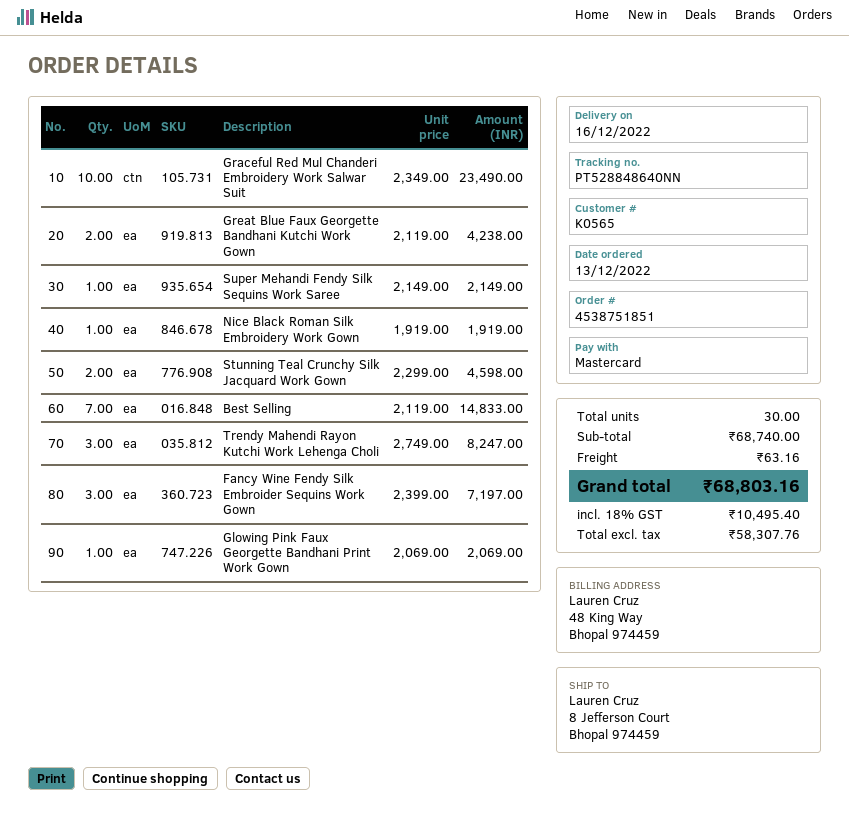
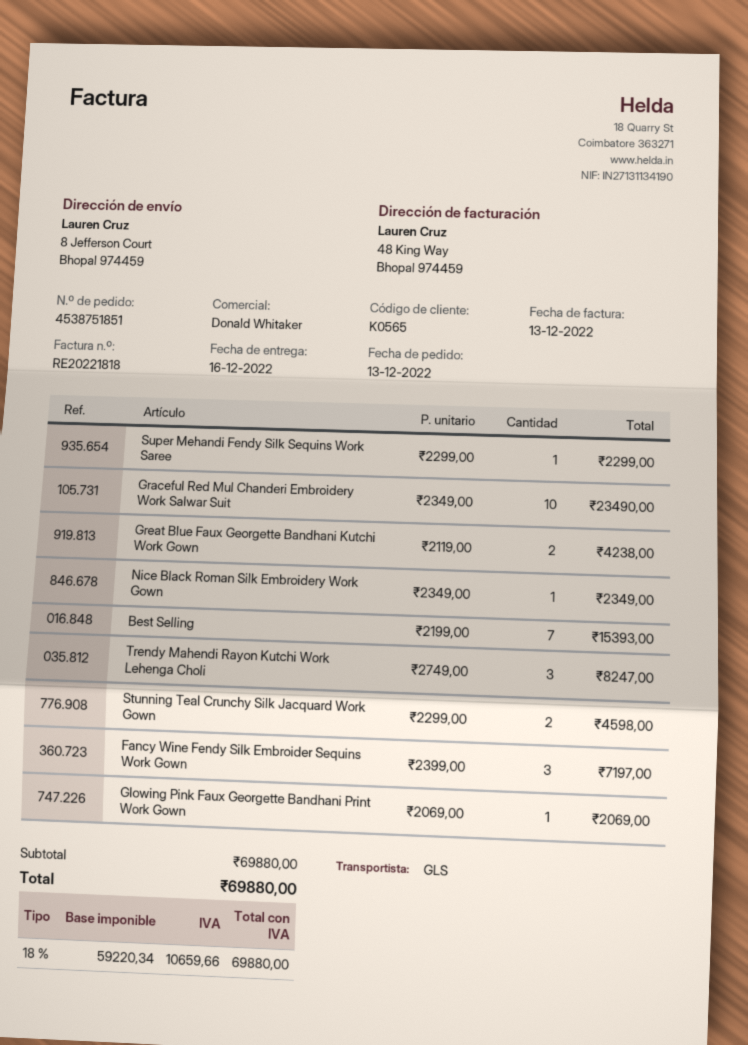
Super Mehandi Fendy Silk Sequins Work Saree: 1 x 2149.00 = 2149.00 -> 1 x 2299.00 = 2299.00
Nice Black Roman Silk Embroidery Work Gown: 1 x 1919.00 = 1919.00 -> 1 x 2349.00 = 2349.00
Best Selling: 7 x 2119.00 = 14833.00 -> 7 x 2199.00 = 15393.00
subtotal: 68740.00 -> 69880.00
shipping: 63.16 -> none
net: 58307.76 -> 59220.34
tax: 18% = 10495.40 -> 18% = 10659.66
total: 68803.16 -> 69880.00

